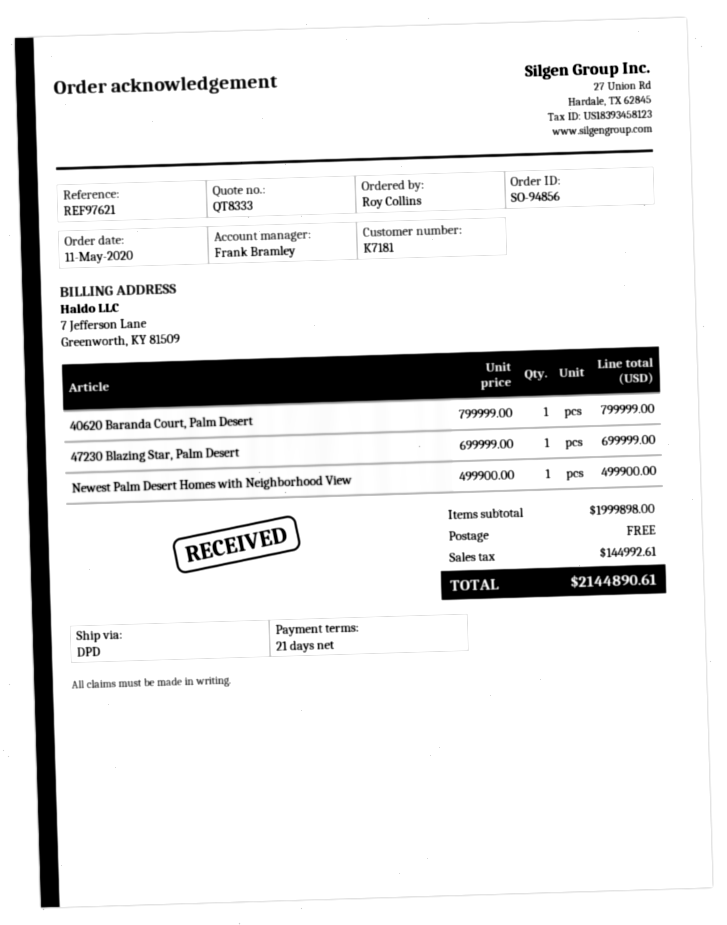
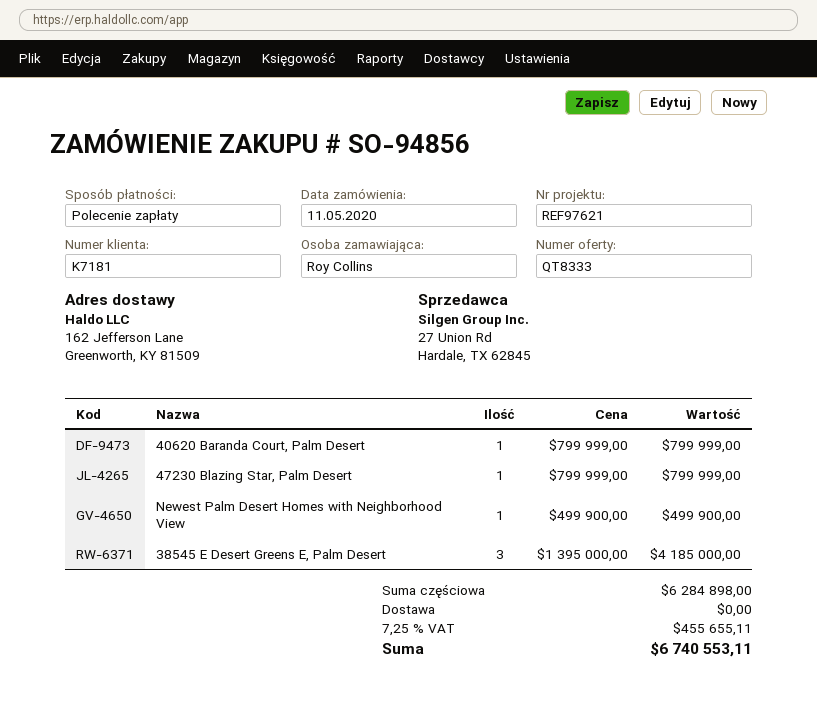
47230 Blazing Star, Palm Desert: 1 x 699999.00 = 699999.00 -> 1 x 799999.00 = 799999.00
38545 E Desert Greens E, Palm Desert: none -> 3 x 1395000.00 = 4185000.00
subtotal: 1999898.00 -> 6284898.00
tax: 144992.61 -> 455655.11
total: 2144890.61 -> 6740553.11

